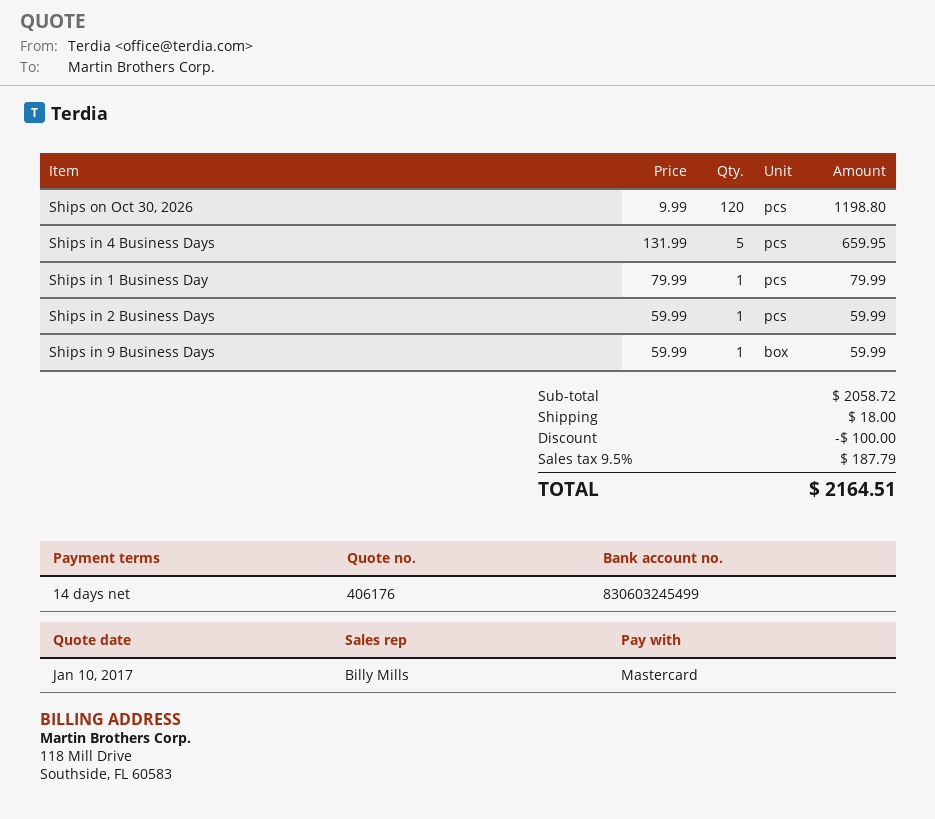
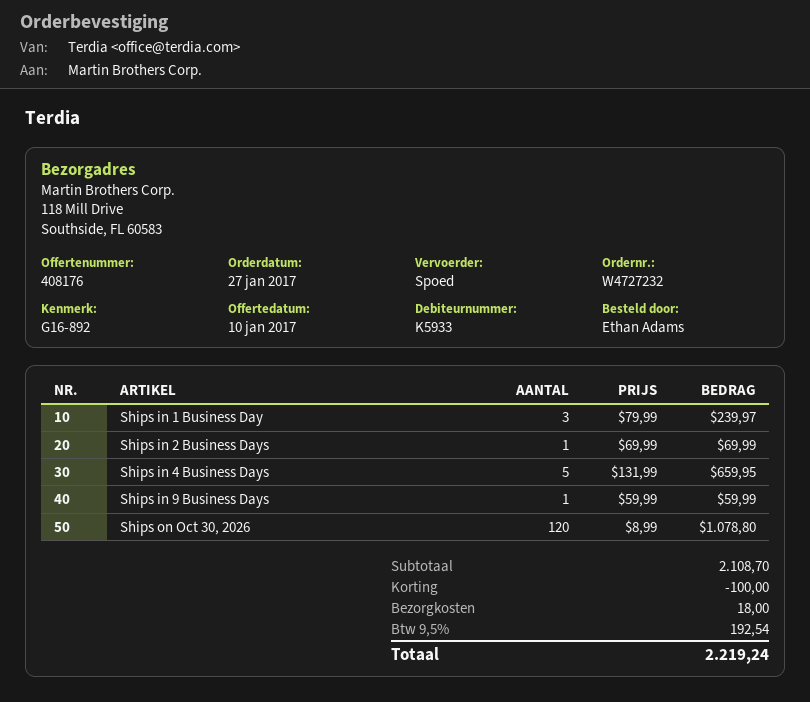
quote number: 406176 -> 408176
Ships on Oct 30, 2026: 120 x 9.99 = 1198.80 -> 120 x 8.99 = 1078.80
Ships in 1 Business Day: 1 x 79.99 = 79.99 -> 3 x 79.99 = 239.97
Ships in 2 Business Days: 1 x 59.99 = 59.99 -> 1 x 69.99 = 69.99
subtotal: 2058.72 -> 2108.70
tax: 9.5% = 187.79 -> 9.5% = 192.54
total: 2164.51 -> 2219.24

